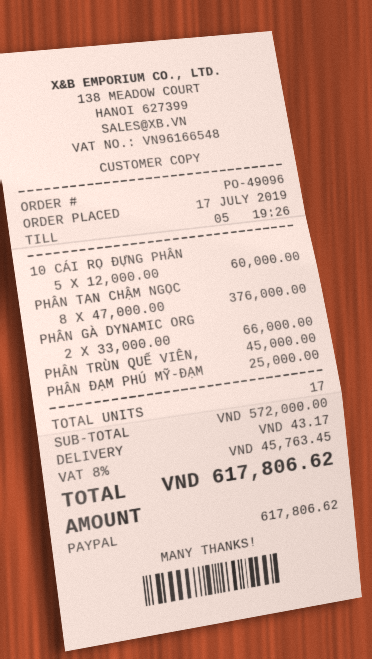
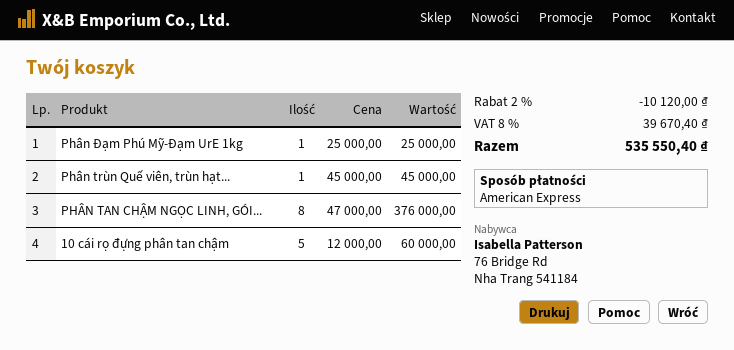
payment method: PayPal -> American Express
PHÂN GÀ DYNAMIC ORG: 2 x 33000.00 = 66000.00 -> none
discount: none -> 2% = 10120.00
shipping: 43.17 -> none
tax: 8% = 45763.45 -> 8% = 39670.40
total: 617806.62 -> 535550.40

